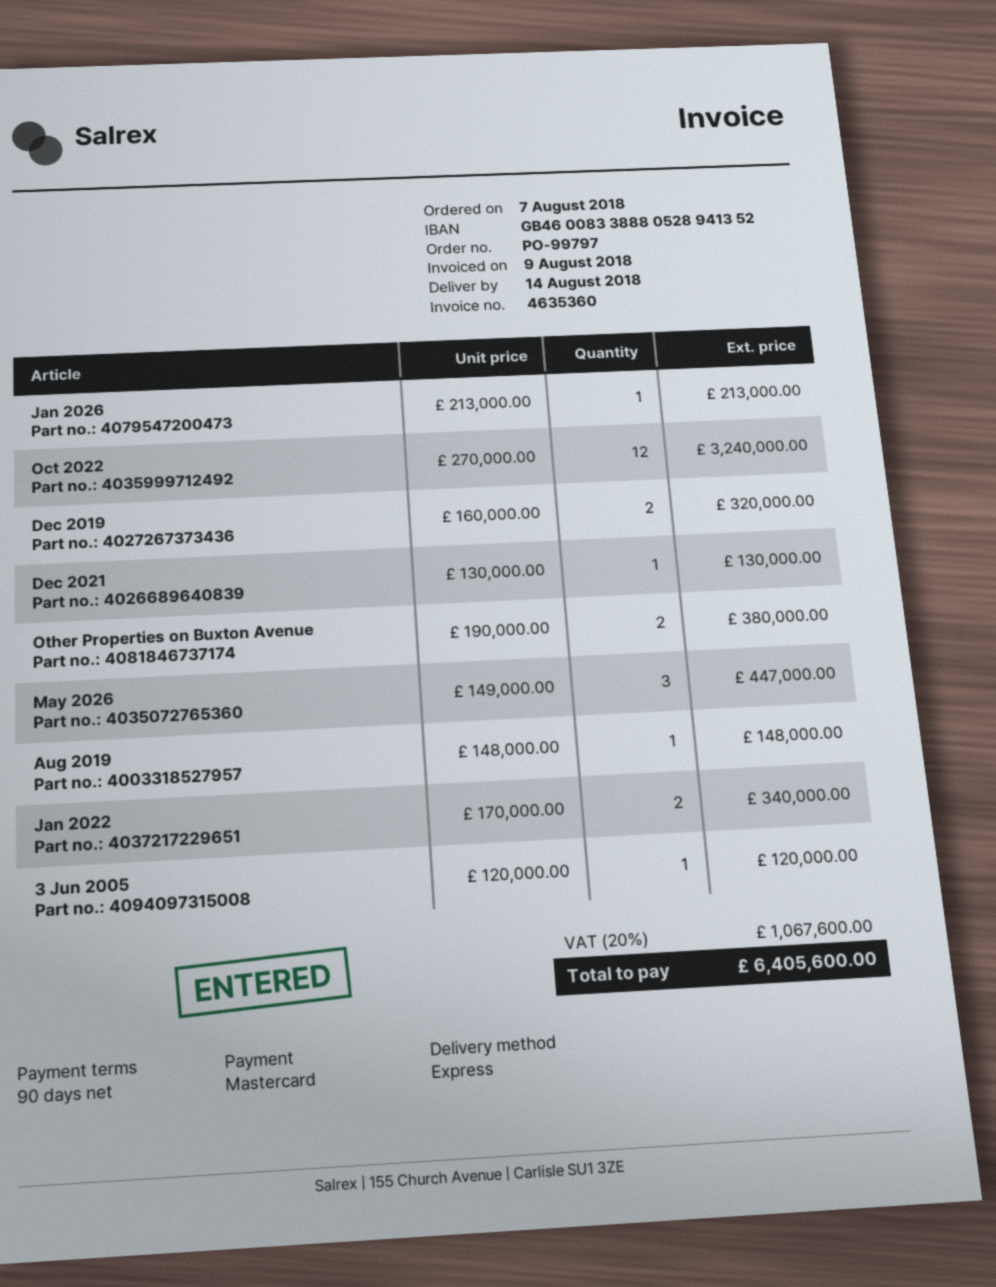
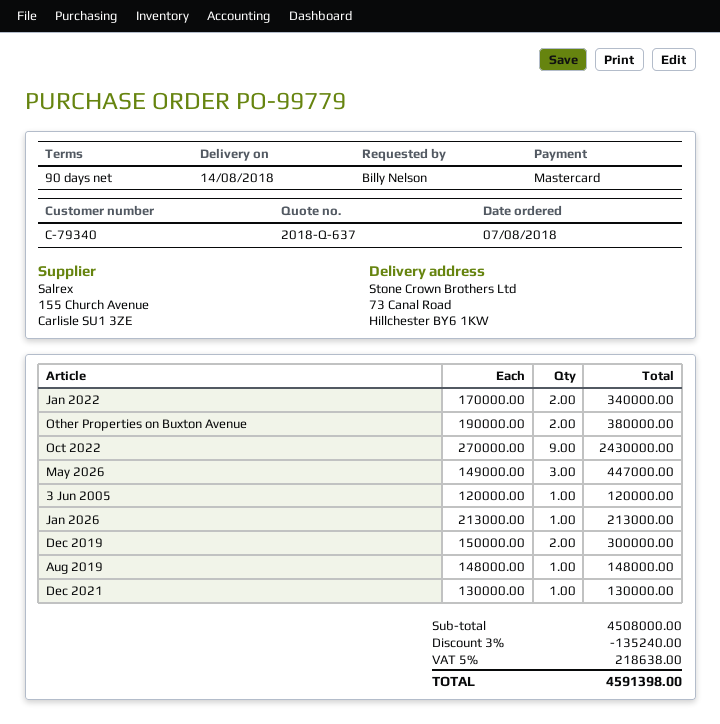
order number: PO-99797 -> PO-99779
Oct 2022: 12 x 270000.00 = 3240000.00 -> 9 x 270000.00 = 2430000.00
Dec 2019: 2 x 160000.00 = 320000.00 -> 2 x 150000.00 = 300000.00
discount: none -> 3% = 135240.00
tax: 20% = 1067600.00 -> 5% = 218638.00
total: 6405600.00 -> 4591398.00

